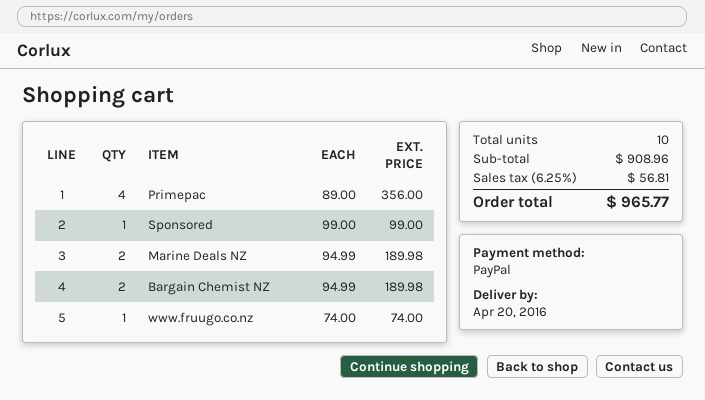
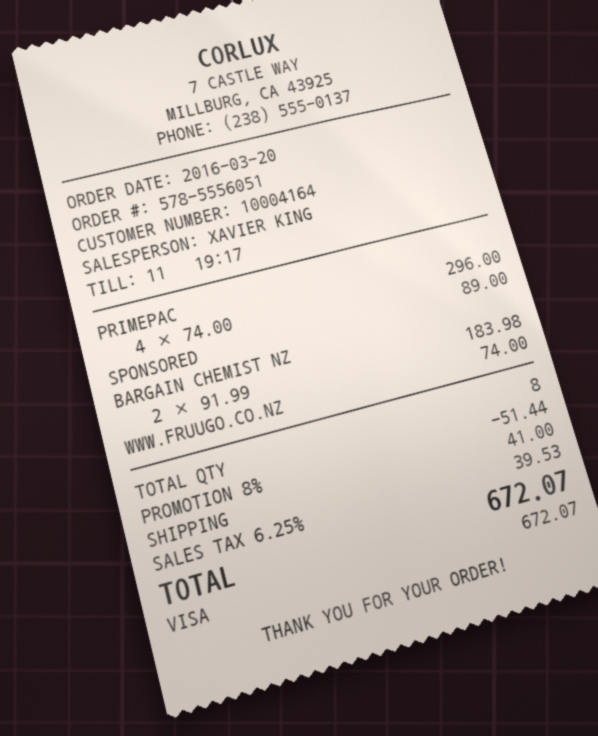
payment method: PayPal -> Visa
Primepac: 4 x 89.00 = 356.00 -> 4 x 74.00 = 296.00
Sponsored: 1 x 99.00 = 99.00 -> 1 x 89.00 = 89.00
Marine Deals NZ: 2 x 94.99 = 189.98 -> none
Bargain Chemist NZ: 2 x 94.99 = 189.98 -> 2 x 91.99 = 183.98
total quantity: 10 -> 8
discount: none -> 8% = 51.44
shipping: none -> 41.00
tax: 6.25% = 56.81 -> 6.25% = 39.53
total: 965.77 -> 672.07

